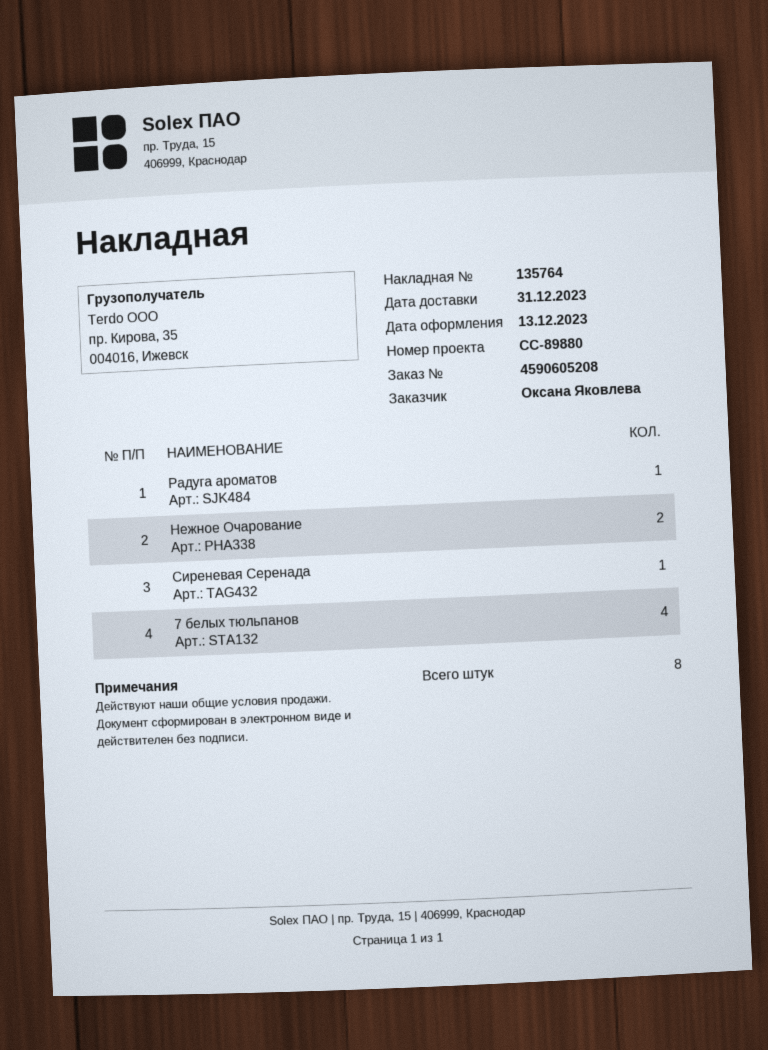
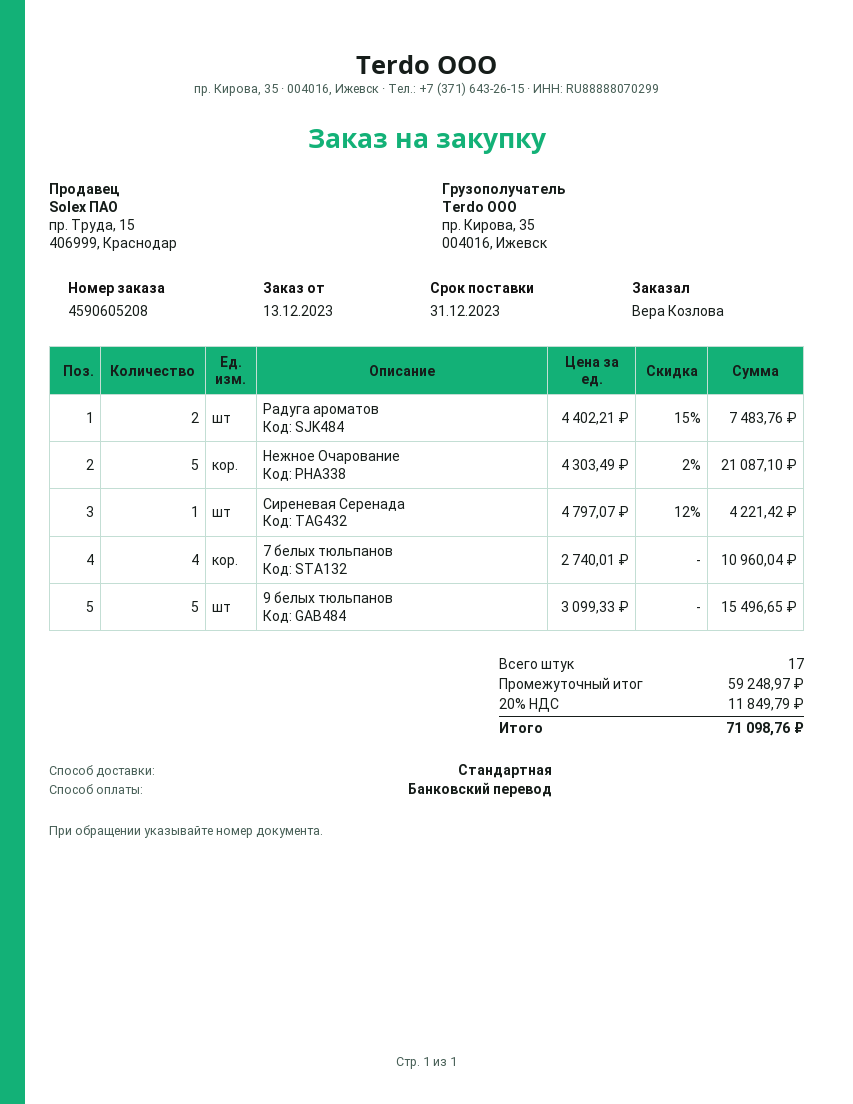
ordered by: Оксана Яковлева -> Вера Козлова
Радуга ароматов: 1 -> 2
Нежное Очарование: 2 -> 5
9 белых тюльпанов: none -> 5
total quantity: 8 -> 17

